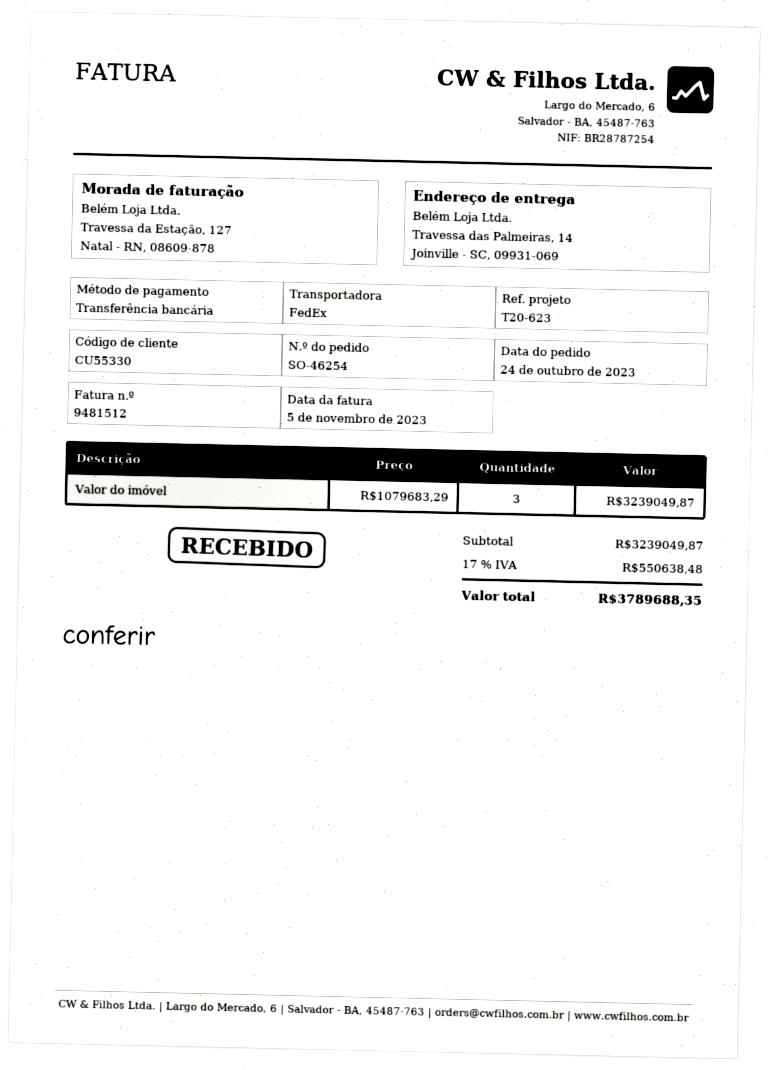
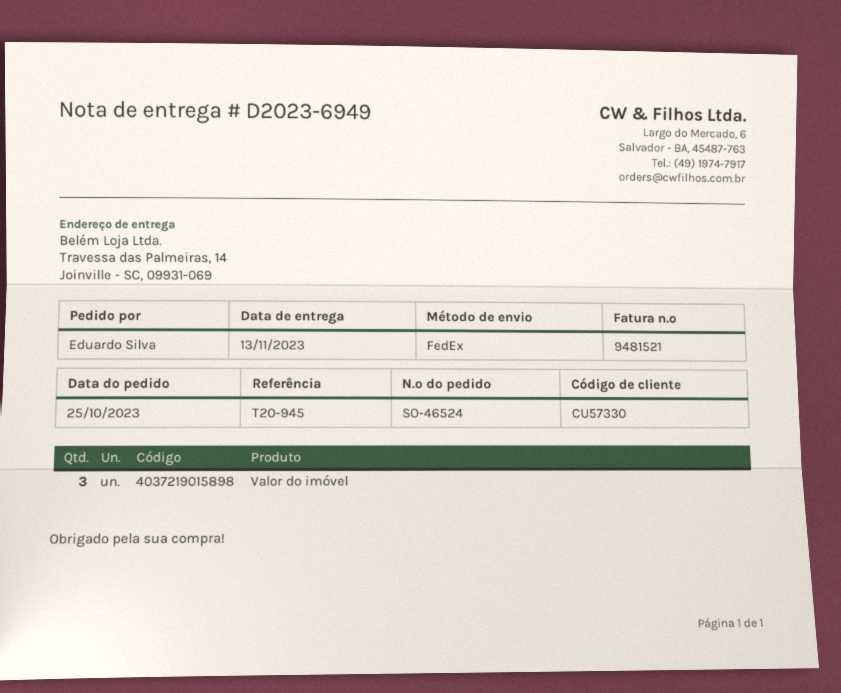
order number: SO-46254 -> SO-46524
order date: 2023-10-24 -> 2023-10-25
invoice number: 9481512 -> 9481521
customer number: CU55330 -> CU57330
reference: T20-623 -> T20-945

